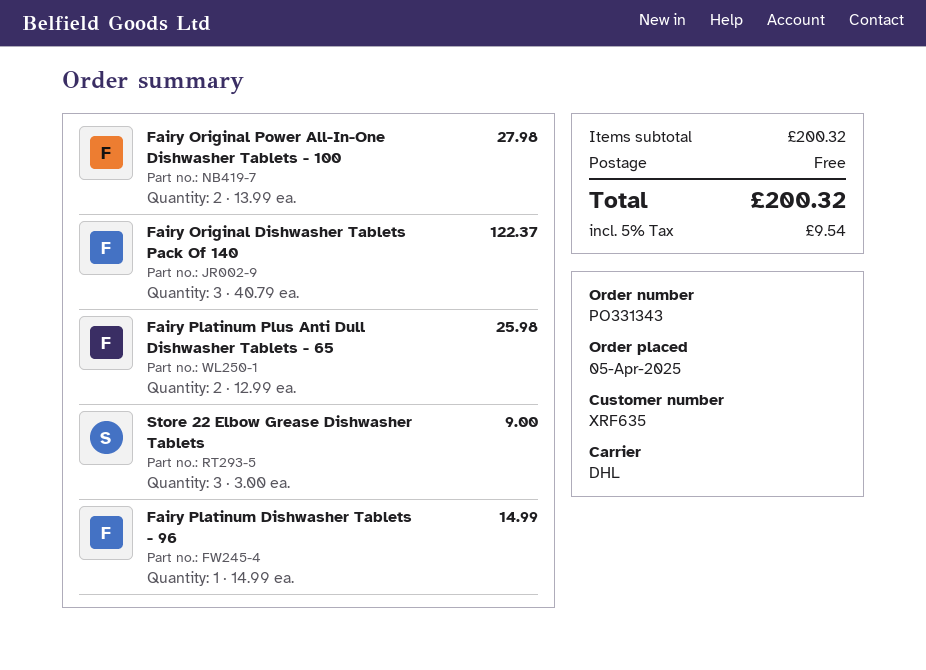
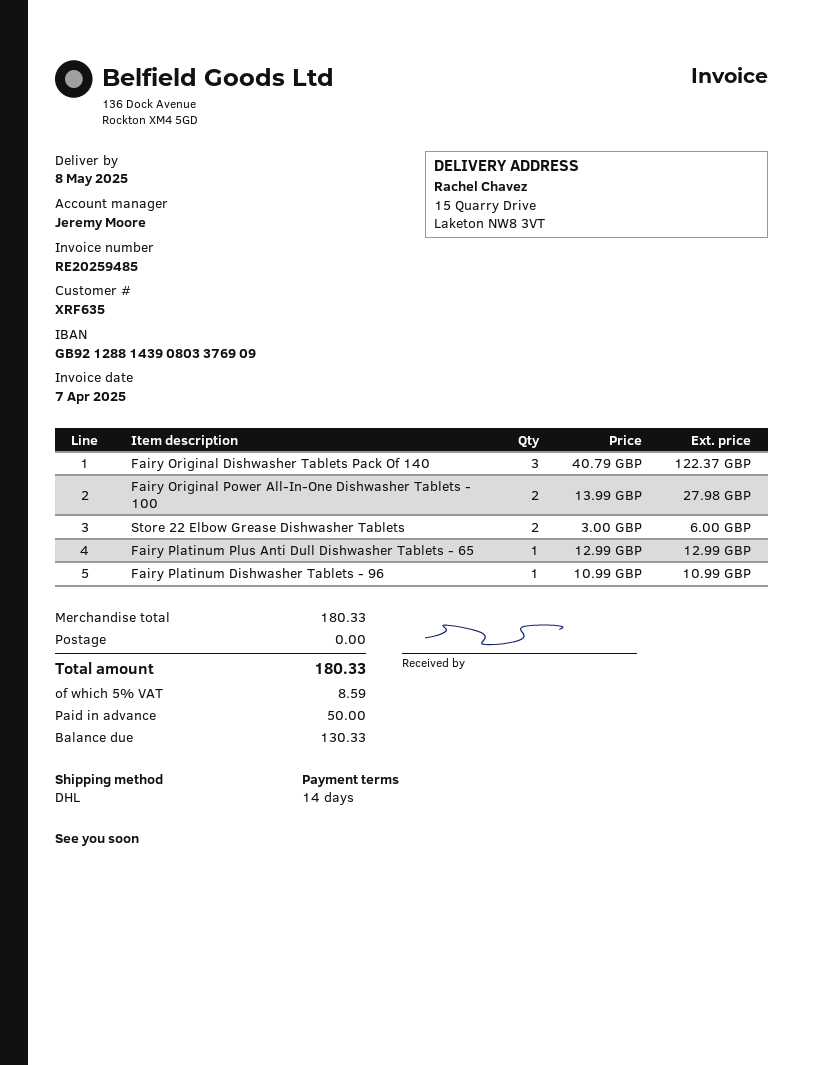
Fairy Platinum Plus Anti Dull Dishwasher Tablets - 65: 2 x 12.99 = 25.98 -> 1 x 12.99 = 12.99
Store 22 Elbow Grease Dishwasher Tablets: 3 x 3.00 = 9.00 -> 2 x 3.00 = 6.00
Fairy Platinum Dishwasher Tablets - 96: 1 x 14.99 = 14.99 -> 1 x 10.99 = 10.99
subtotal: 200.32 -> 180.33
tax: 5% = 9.54 -> 5% = 8.59
total: 200.32 -> 180.33

